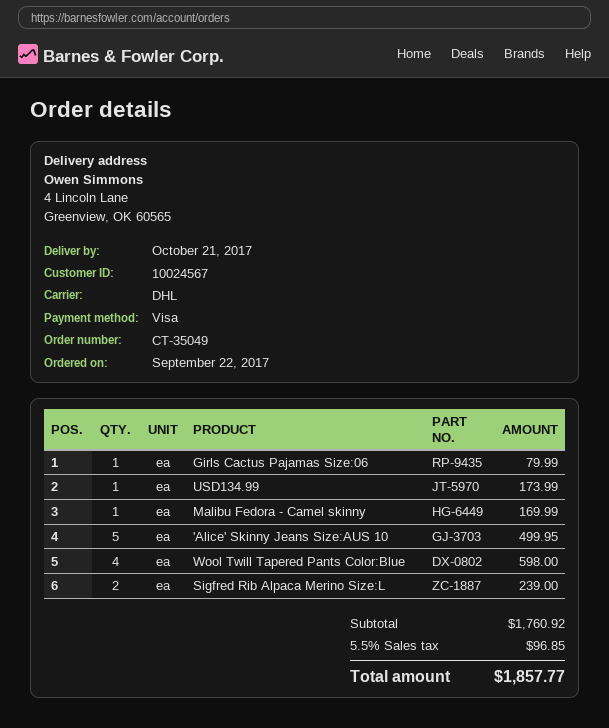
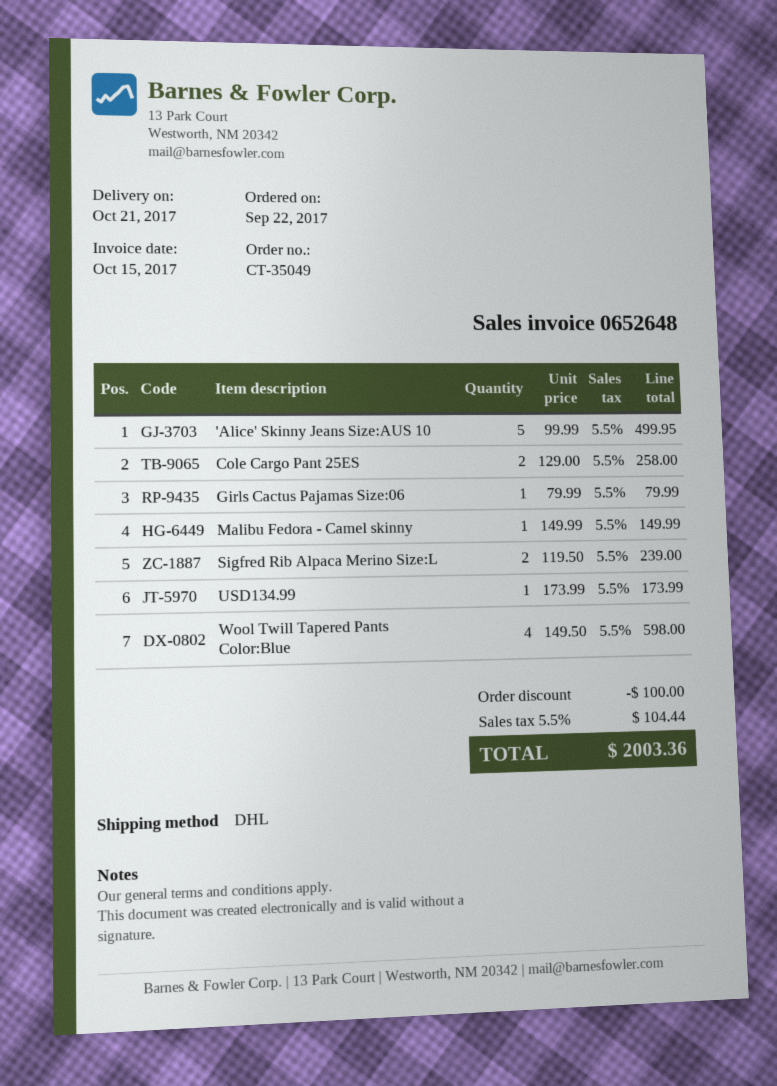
Malibu Fedora - Camel skinny: 1 for 169.99 -> 1 for 149.99
Cole Cargo Pant 25ES: none -> 2 for 258.00
discount: none -> 100.00
tax: 5.5% = 96.85 -> 5.5% = 104.44
total: 1857.77 -> 2003.36

